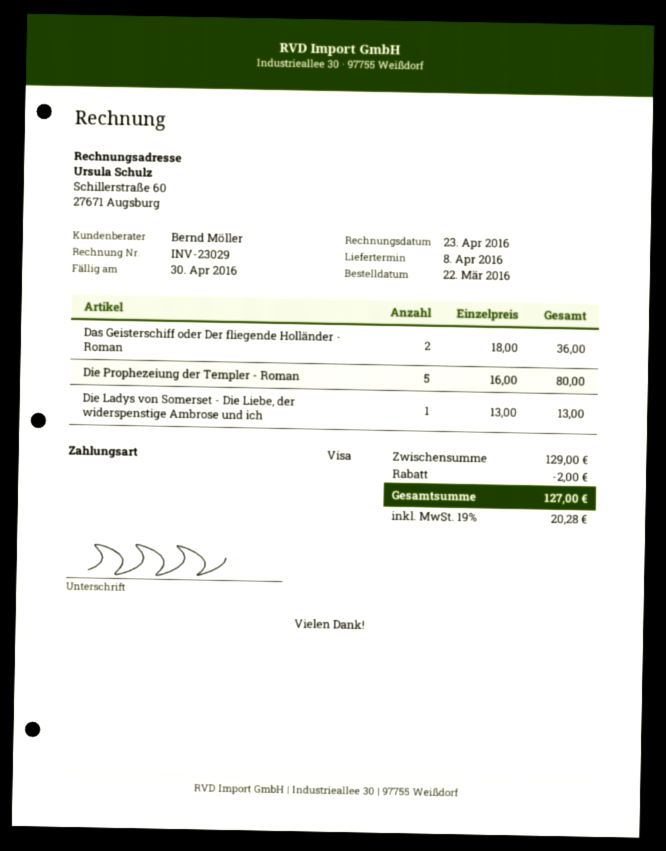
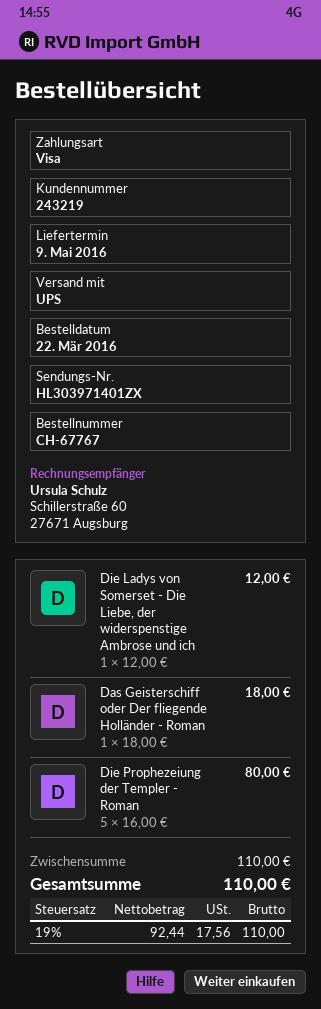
delivery date: 2016-04-08 -> 2016-05-09
Das Geisterschiff oder Der fliegende Holländer - Roman: 2 x 18.00 = 36.00 -> 1 x 18.00 = 18.00
Die Ladys von Somerset - Die Liebe, der widerspenstige Ambrose und ich: 1 x 13.00 = 13.00 -> 1 x 12.00 = 12.00
subtotal: 129.00 -> 110.00
discount: 2.00 -> none
tax: 19% = 20.28 -> 19% = 17.56
total: 127.00 -> 110.00

